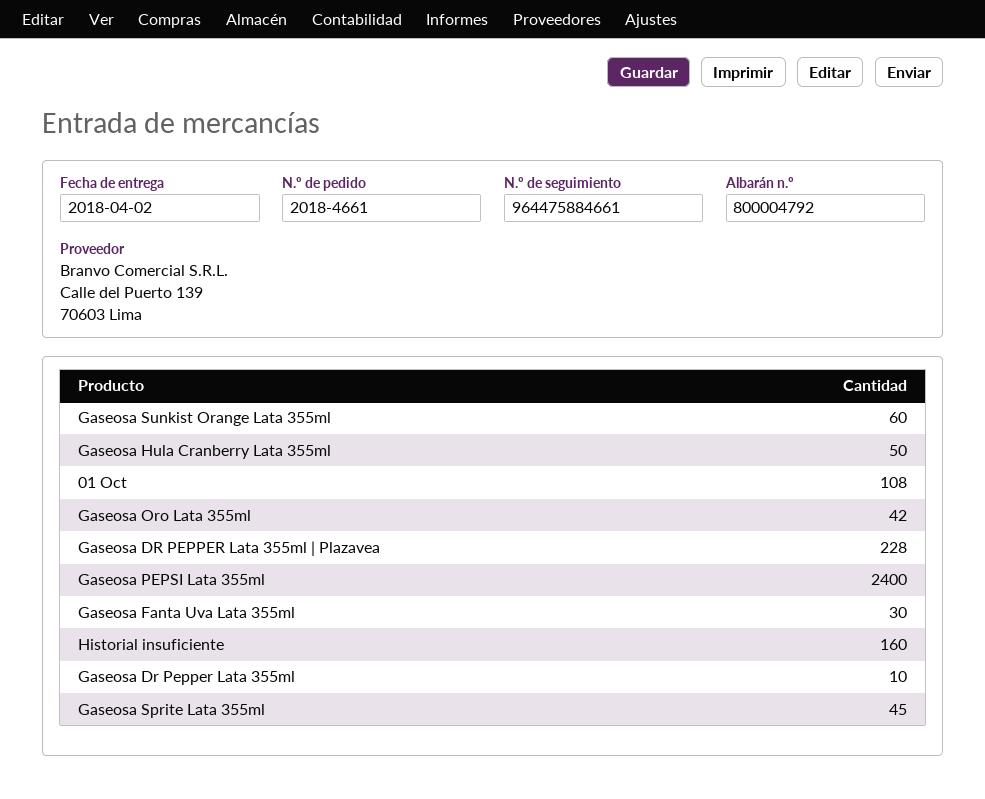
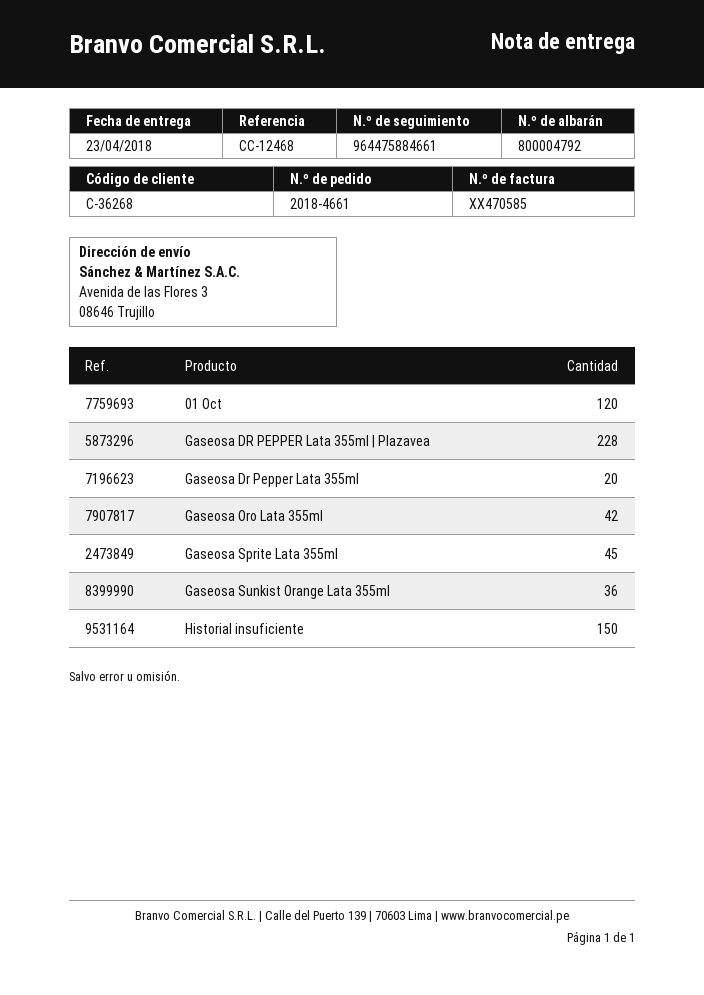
delivery date: 2018-04-02 -> 2018-04-23
Gaseosa Sunkist Orange Lata 355ml: 60 -> 36
Gaseosa Hula Cranberry Lata 355ml: 50 -> none
01 Oct: 108 -> 120
Gaseosa PEPSI Lata 355ml: 2400 -> none
Gaseosa Fanta Uva Lata 355ml: 30 -> none
Historial insuficiente: 160 -> 150
Gaseosa Dr Pepper Lata 355ml: 10 -> 20

